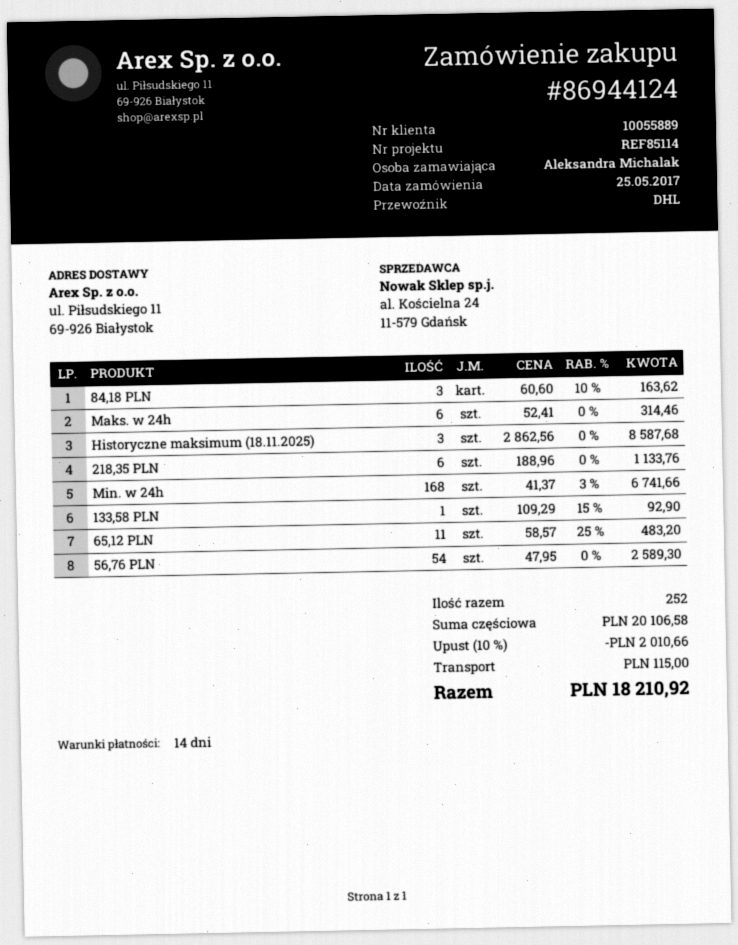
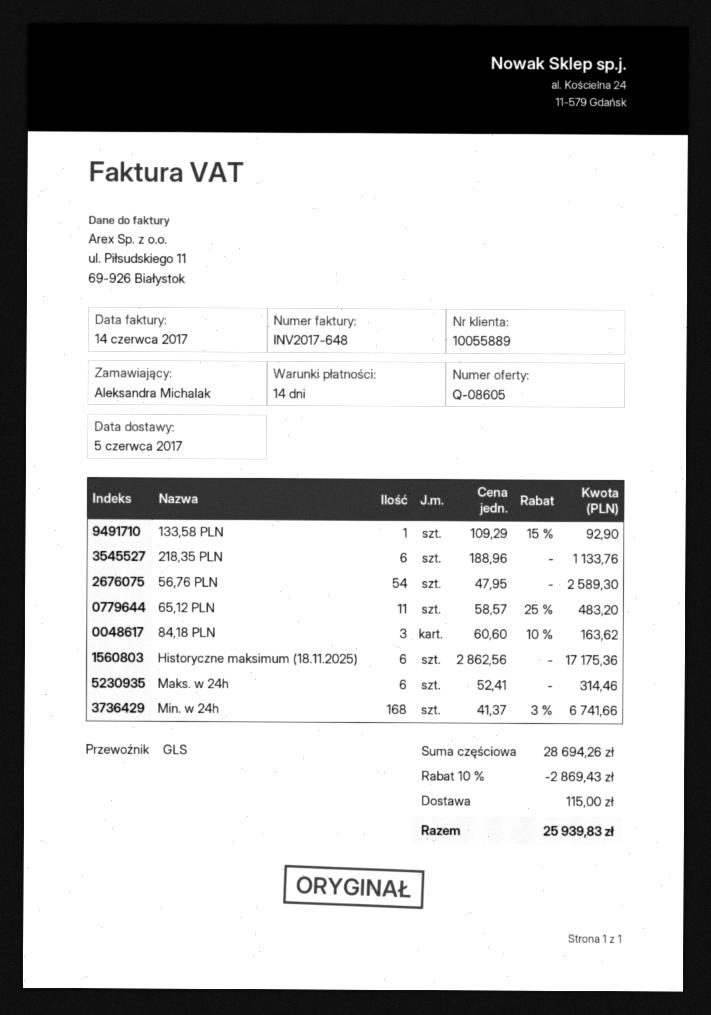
shipping method: DHL -> GLS
Historyczne maksimum (18.11.2025): 3 x 2862.56 = 8587.68 -> 6 x 2862.56 = 17175.36
subtotal: 20106.58 -> 28694.26
discount: 10% = 2010.66 -> 10% = 2869.43
total: 18210.92 -> 25939.83

